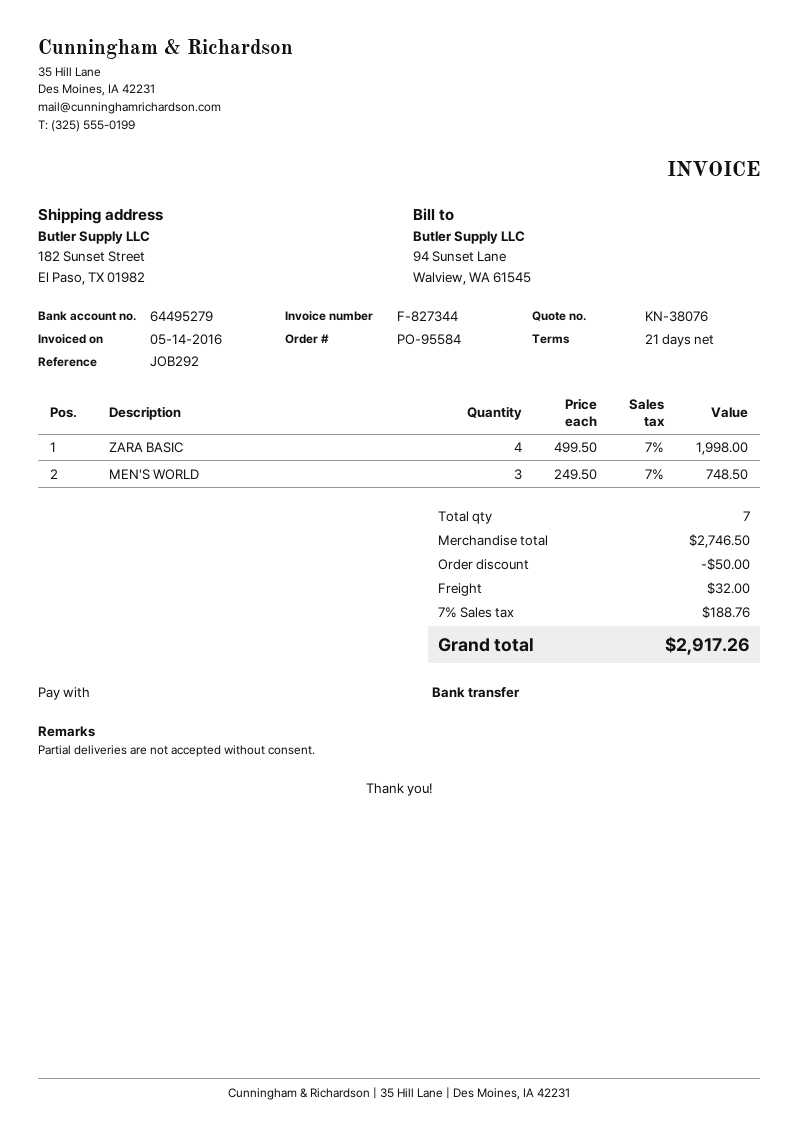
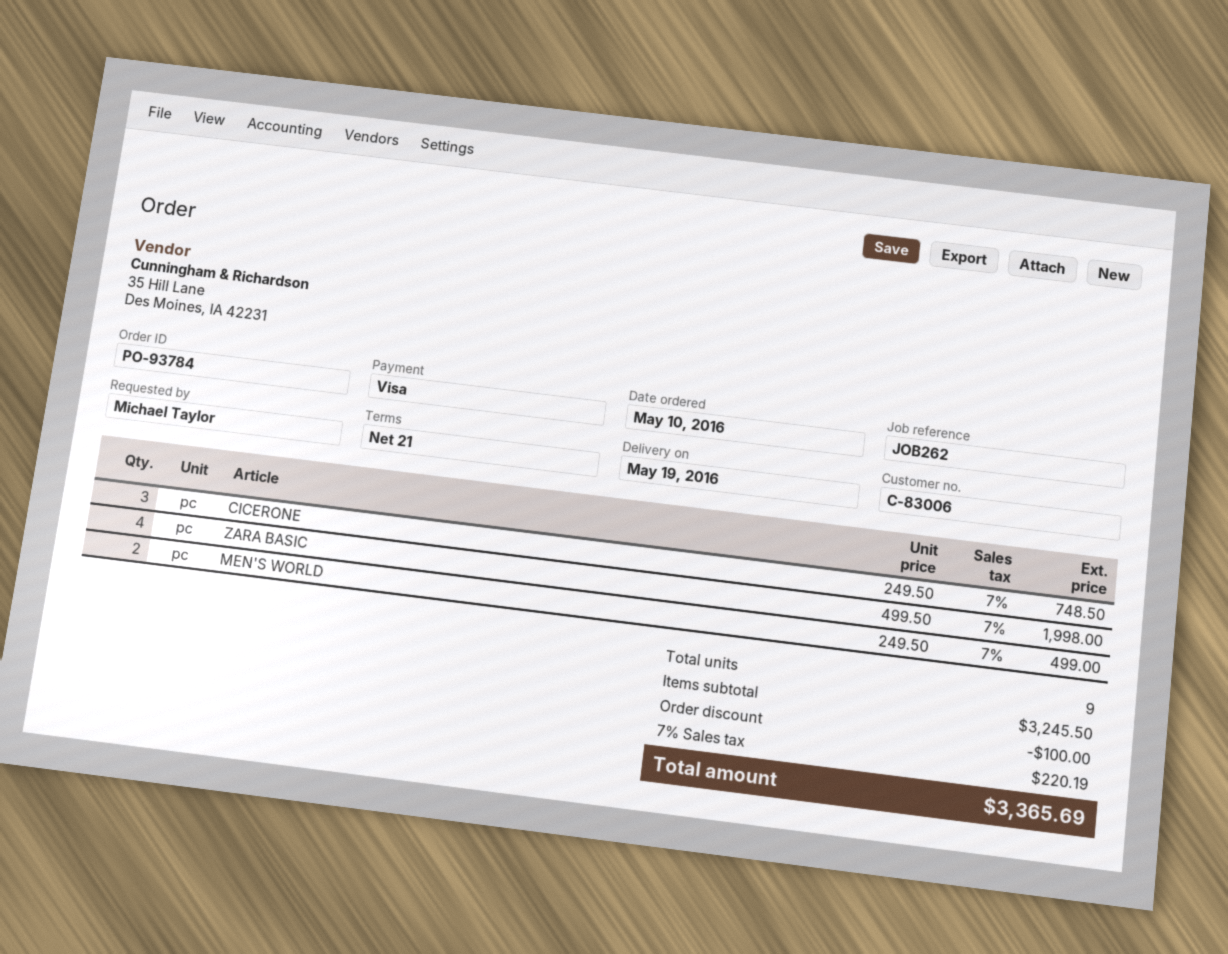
order number: PO-95584 -> PO-93784
reference: JOB292 -> JOB262
payment method: bank transfer -> Visa
MEN'S WORLD: 3 x 249.50 = 748.50 -> 2 x 249.50 = 499.00
CICERONE: none -> 3 x 249.50 = 748.50
total quantity: 7 -> 9
subtotal: 2746.50 -> 3245.50
discount: 50.00 -> 100.00
shipping: 32.00 -> none
tax: 7% = 188.76 -> 7% = 220.19
total: 2917.26 -> 3365.69

